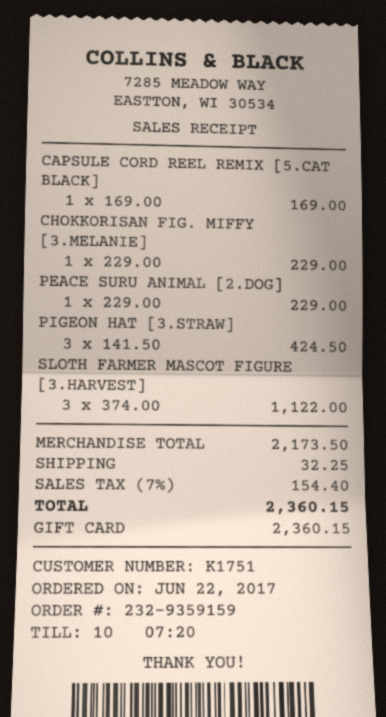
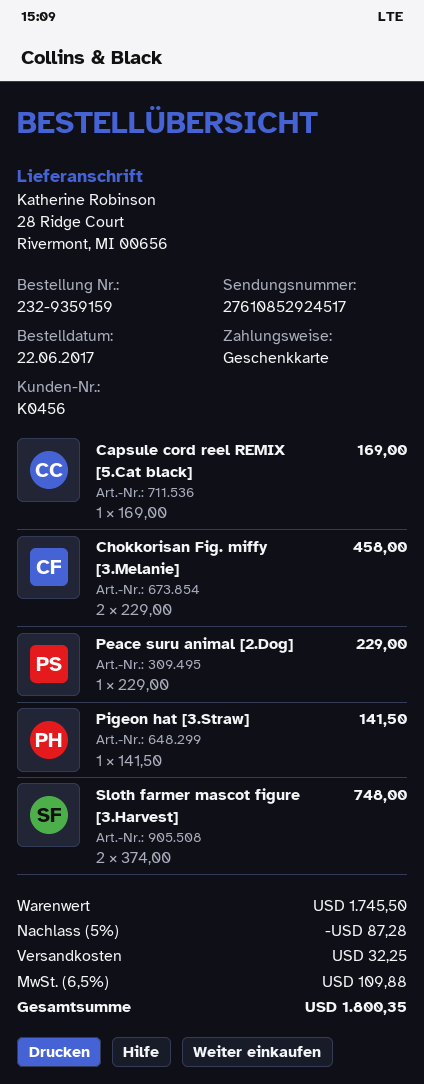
customer number: K1751 -> K0456
CHOKKORISAN FIG. MIFFY [3.MELANIE]: 1 x 229.00 = 229.00 -> 2 x 229.00 = 458.00
PIGEON HAT [3.STRAW]: 3 x 141.50 = 424.50 -> 1 x 141.50 = 141.50
SLOTH FARMER MASCOT FIGURE [3.HARVEST]: 3 x 374.00 = 1122.00 -> 2 x 374.00 = 748.00
subtotal: 2173.50 -> 1745.50
discount: none -> 5% = 87.28
tax: 7% = 154.40 -> 6.5% = 109.88
total: 2360.15 -> 1800.35

